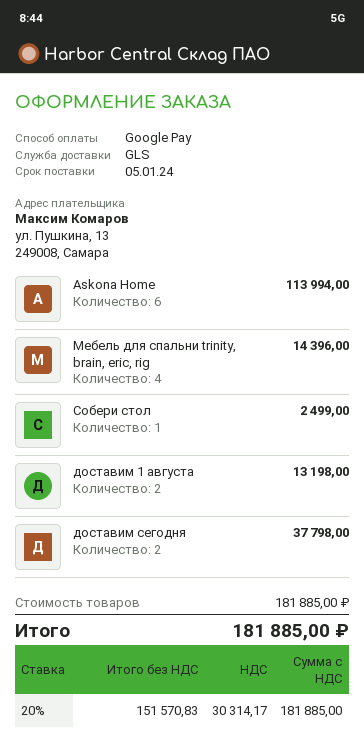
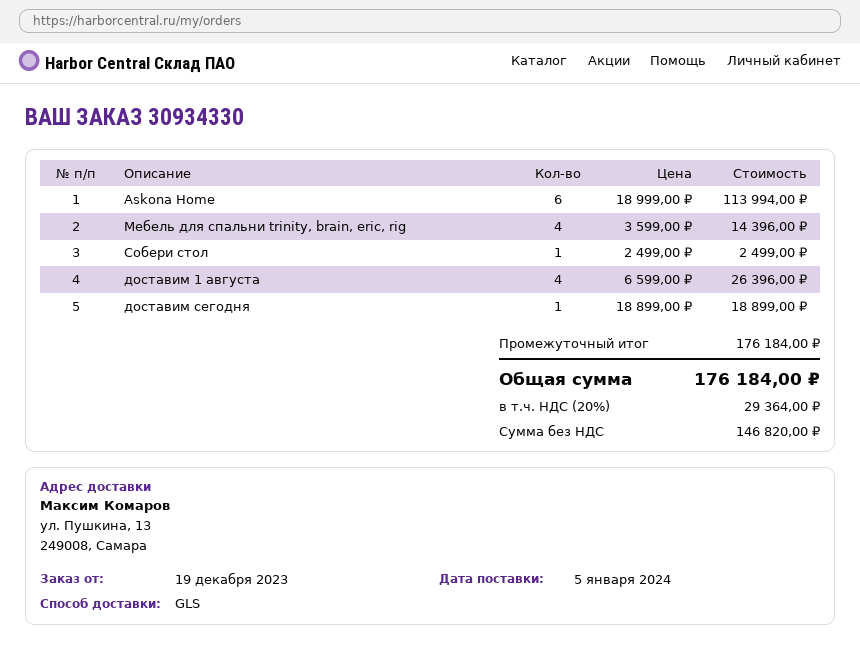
доставим 1 августа: 2 for 13198.00 -> 4 for 26396.00
доставим сегодня: 2 for 37798.00 -> 1 for 18899.00
subtotal: 181885.00 -> 176184.00
net: 151570.83 -> 146820.00
tax: 20% = 30314.17 -> 20% = 29364.00
total: 181885.00 -> 176184.00

